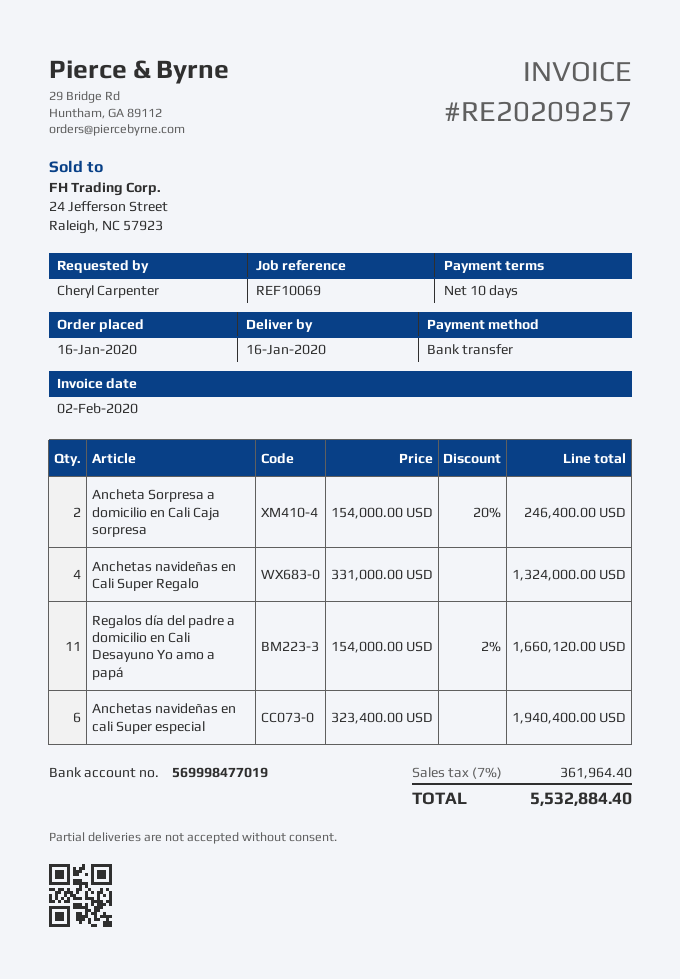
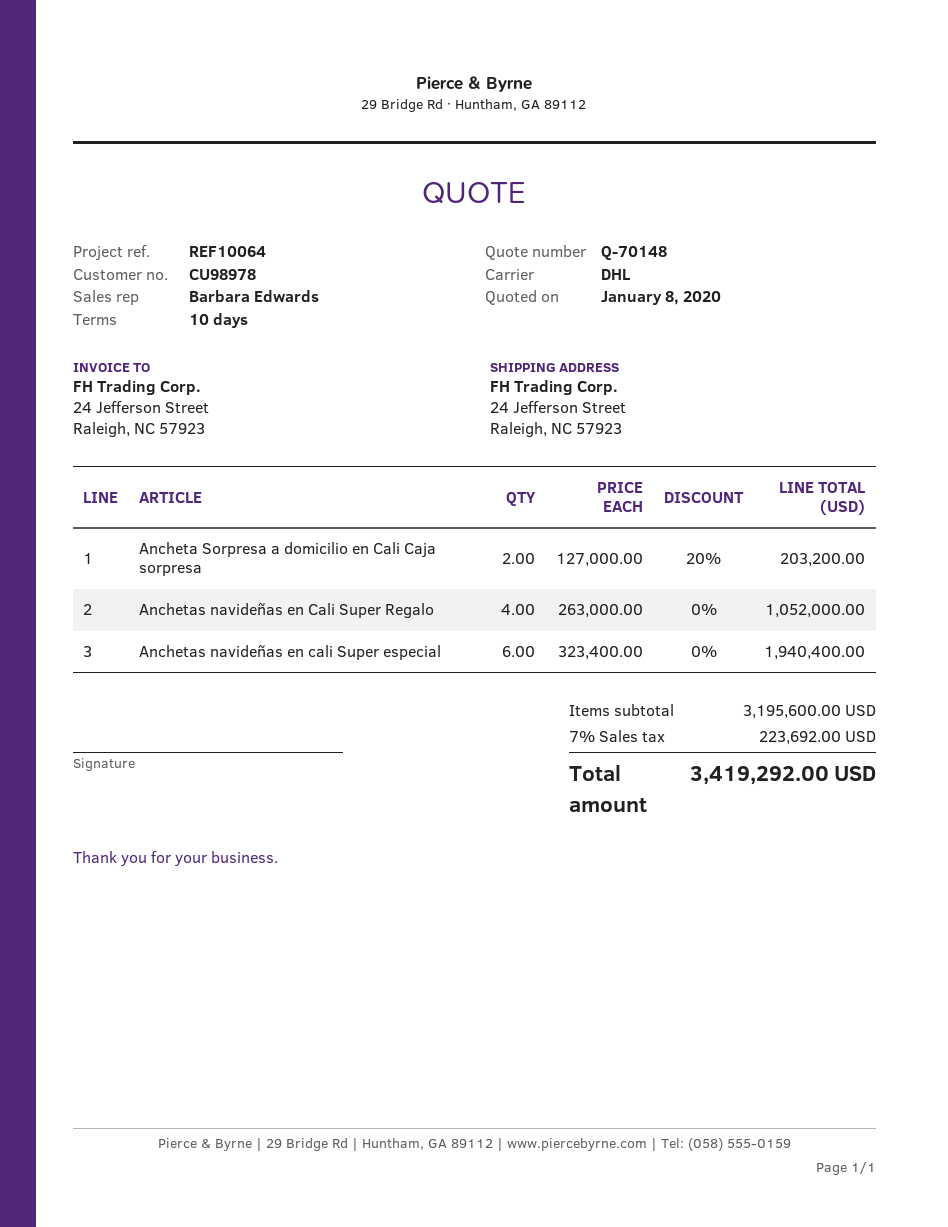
reference: REF10069 -> REF10064
Ancheta Sorpresa a domicilio en Cali Caja sorpresa: 2 x 154000.00 - 20% = 246400.00 -> 2 x 127000.00 - 20% = 203200.00
Anchetas navideñas en Cali Super Regalo: 4 x 331000.00 = 1324000.00 -> 4 x 263000.00 = 1052000.00
Regalos día del padre a domicilio en Cali Desayuno Yo amo a papá: 11 x 154000.00 - 2% = 1660120.00 -> none
tax: 7% = 361964.40 -> 7% = 223692.00
total: 5532884.40 -> 3419292.00

